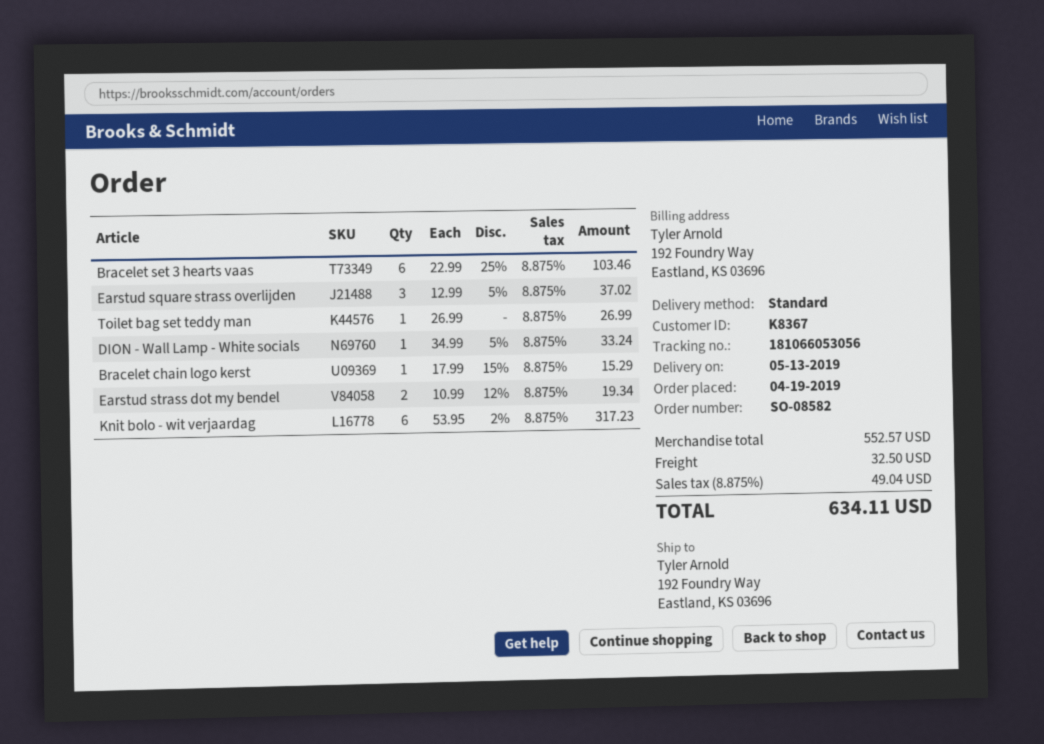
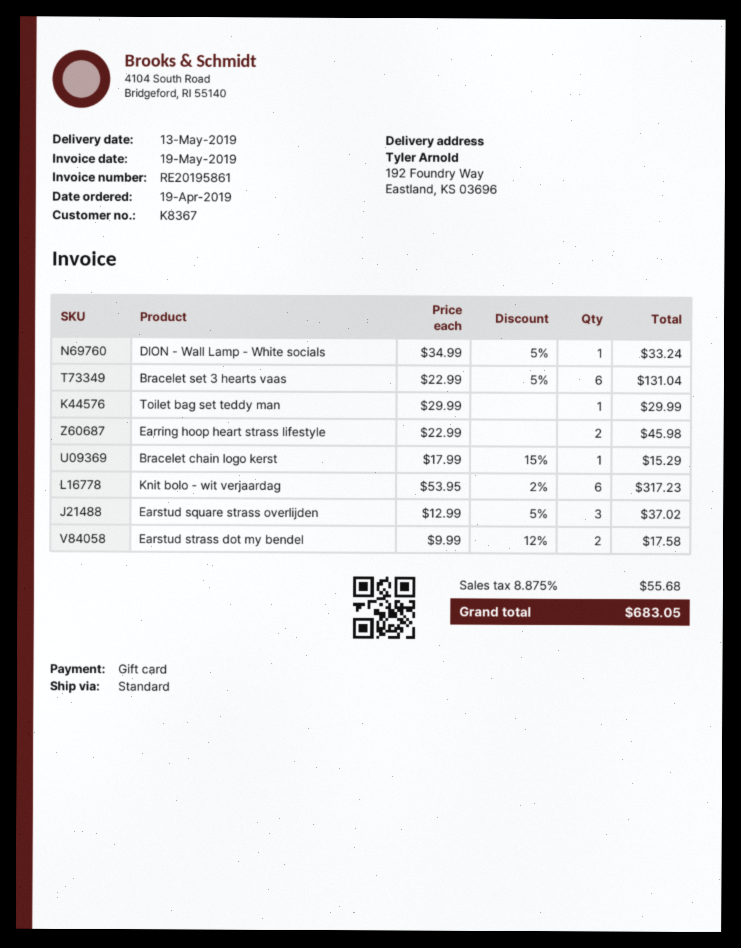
Bracelet set 3 hearts vaas: 6 x 22.99 - 25% = 103.46 -> 6 x 22.99 - 5% = 131.04
Toilet bag set teddy man: 1 x 26.99 = 26.99 -> 1 x 29.99 = 29.99
Earstud strass dot my bendel: 2 x 10.99 - 12% = 19.34 -> 2 x 9.99 - 12% = 17.58
Earring hoop heart strass lifestyle: none -> 2 x 22.99 = 45.98
shipping: 32.50 -> none
tax: 8.875% = 49.04 -> 8.875% = 55.68
total: 634.11 -> 683.05

